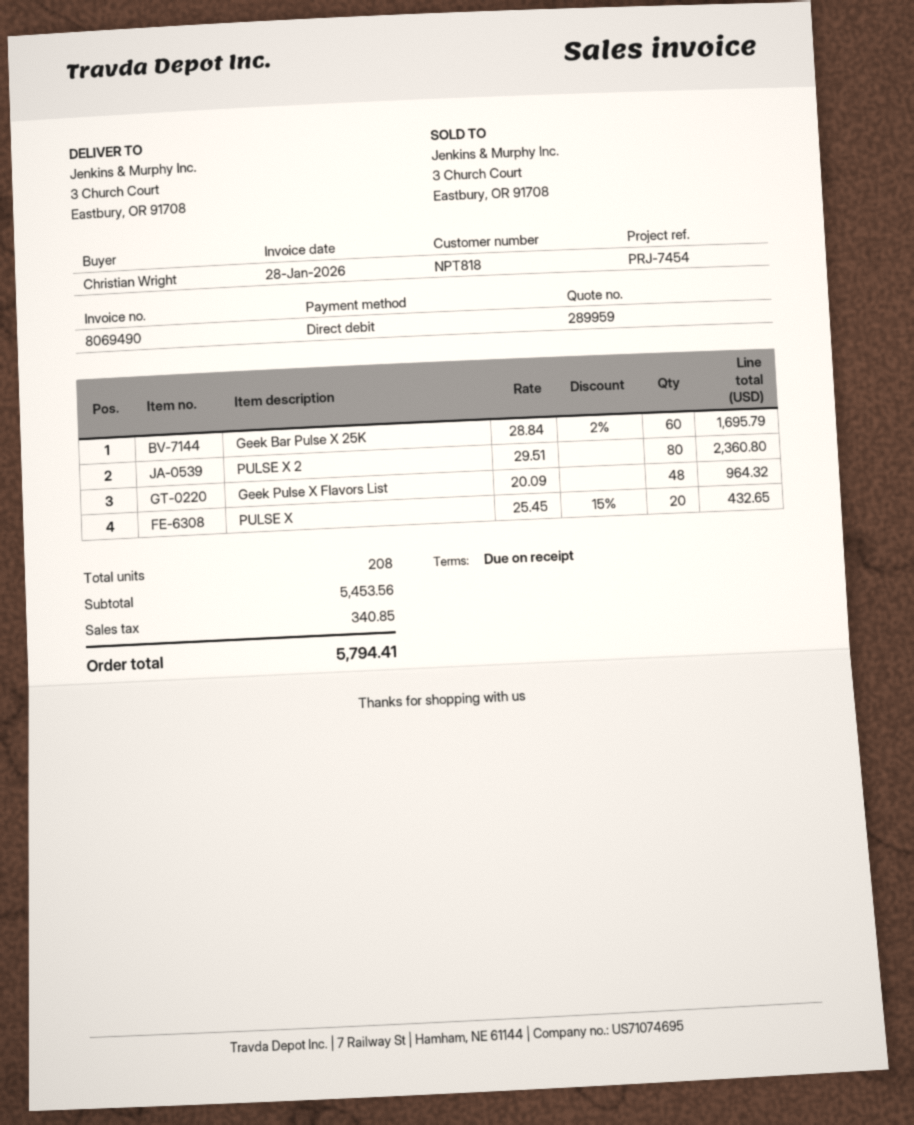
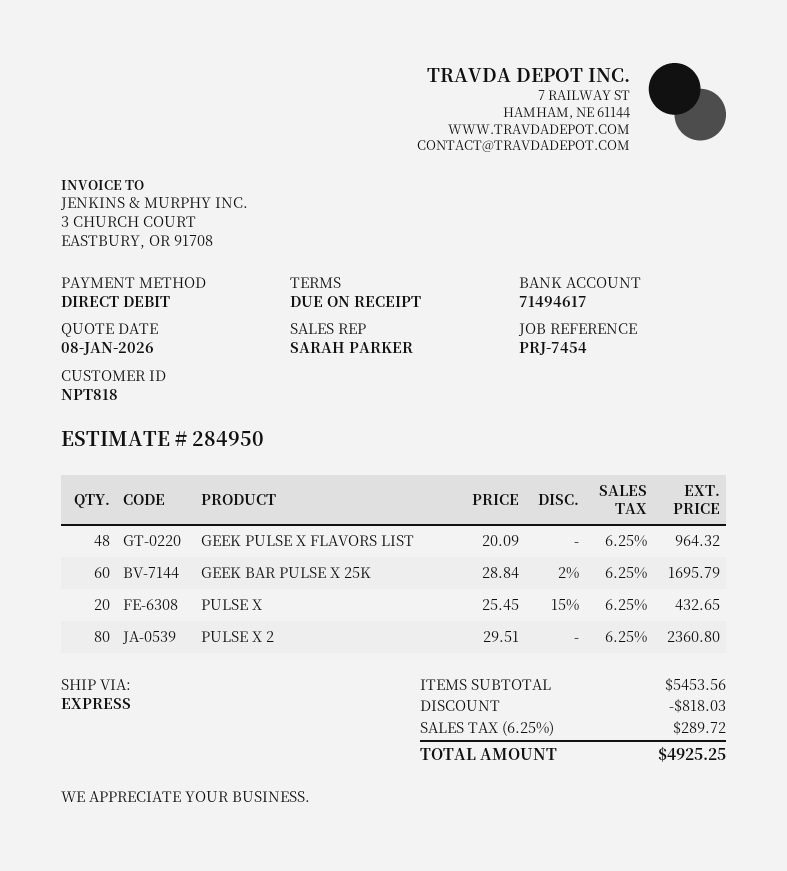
quote number: 289959 -> 284950
discount: none -> 818.03
tax: 340.85 -> 289.72
total: 5794.41 -> 4925.25

